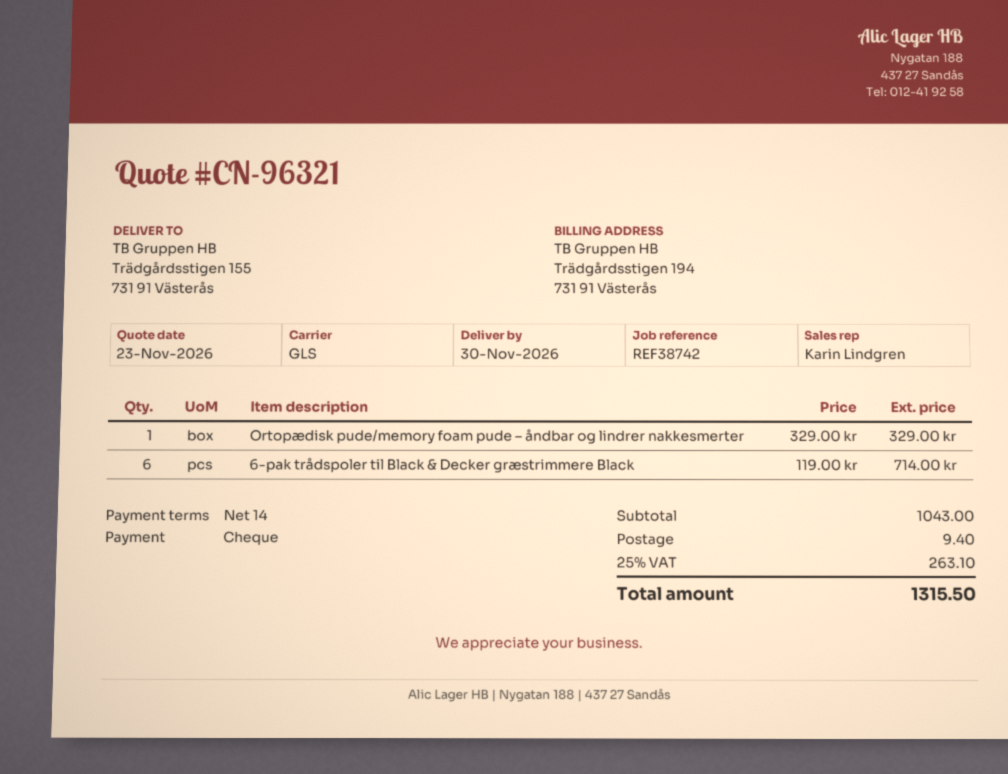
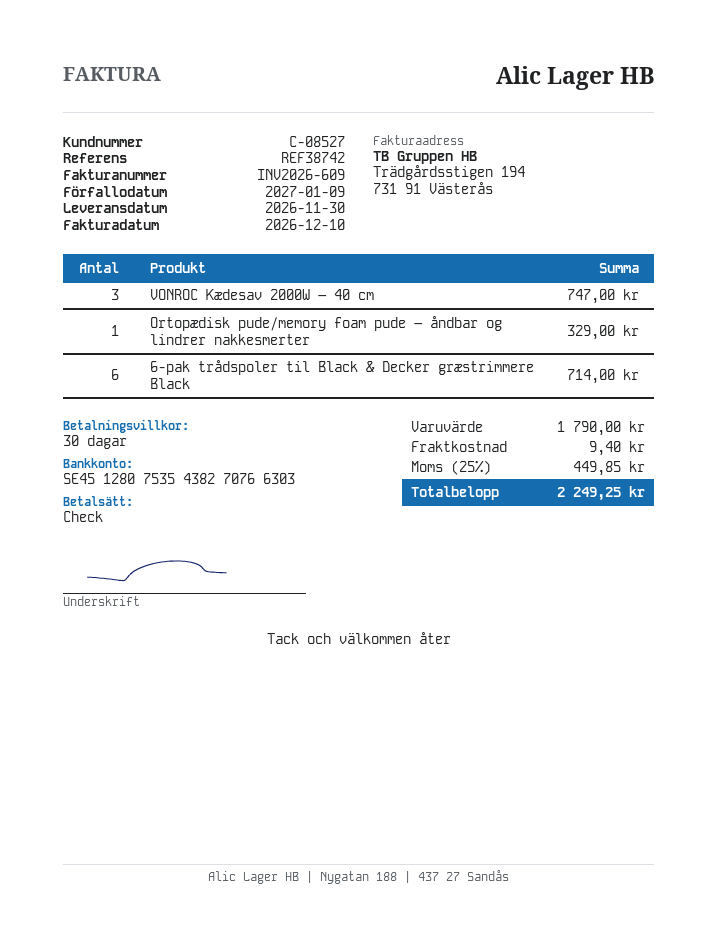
payment terms: 14 days -> 30 days
VONROC Kædesav 2000W – 40 cm: none -> 3 for 747.00
subtotal: 1043.00 -> 1790.00
tax: 25% = 263.10 -> 25% = 449.85
total: 1315.50 -> 2249.25

